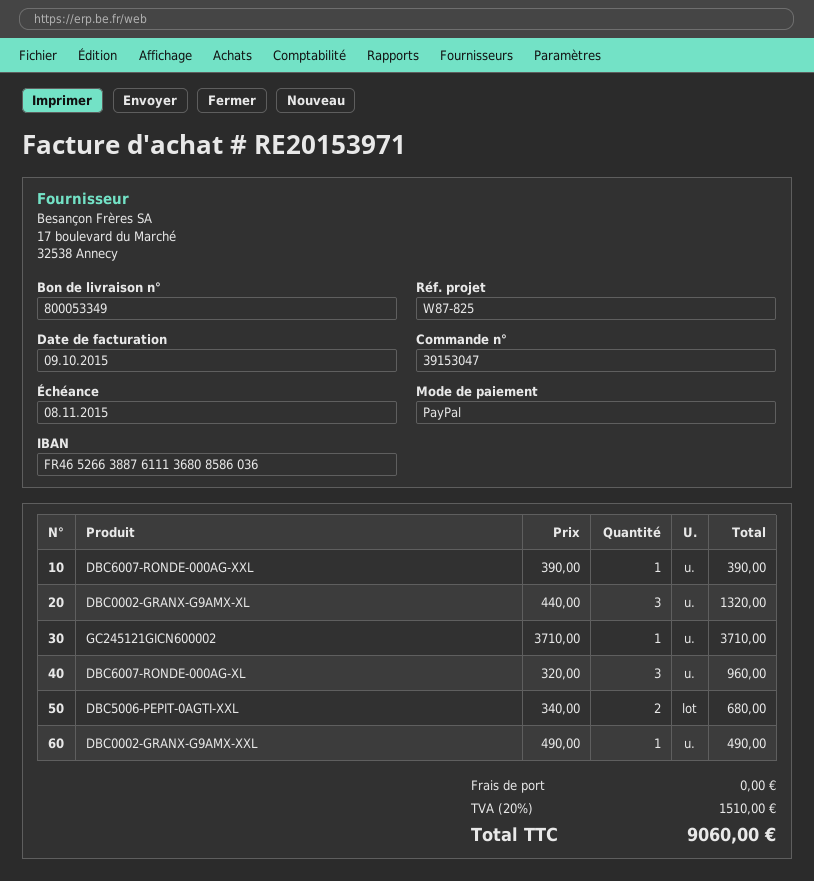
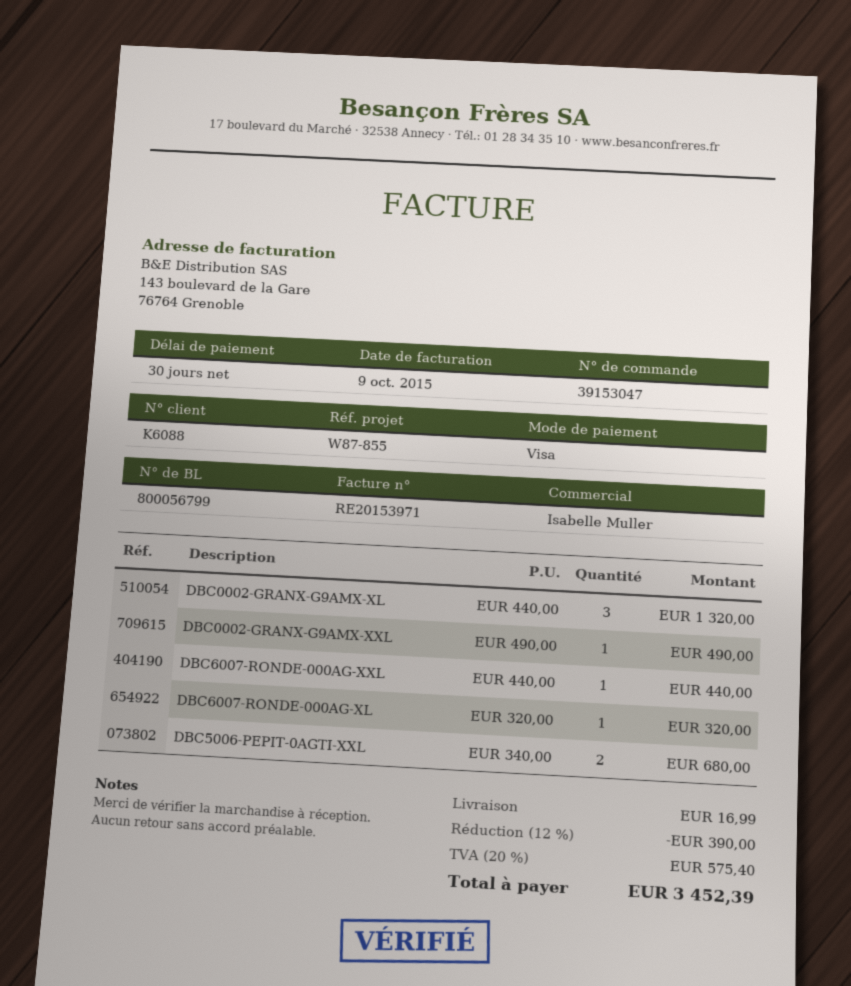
delivery note number: 800053349 -> 800056799
reference: W87-825 -> W87-855
payment method: PayPal -> Visa
DBC6007-RONDE-000AG-XXL: 1 x 390.00 = 390.00 -> 1 x 440.00 = 440.00
GC245121GICN600002: 1 x 3710.00 = 3710.00 -> none
DBC6007-RONDE-000AG-XL: 3 x 320.00 = 960.00 -> 1 x 320.00 = 320.00
discount: none -> 12% = 390.00
shipping: 0.00 -> 16.99
tax: 20% = 1510.00 -> 20% = 575.40
total: 9060.00 -> 3452.39

